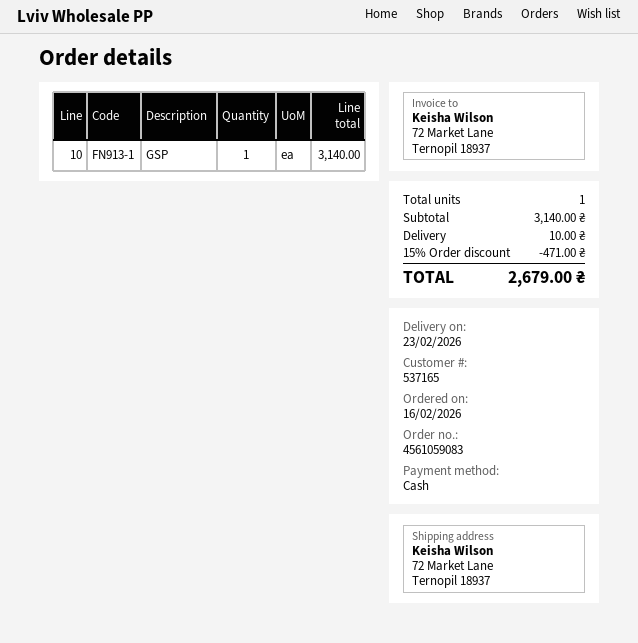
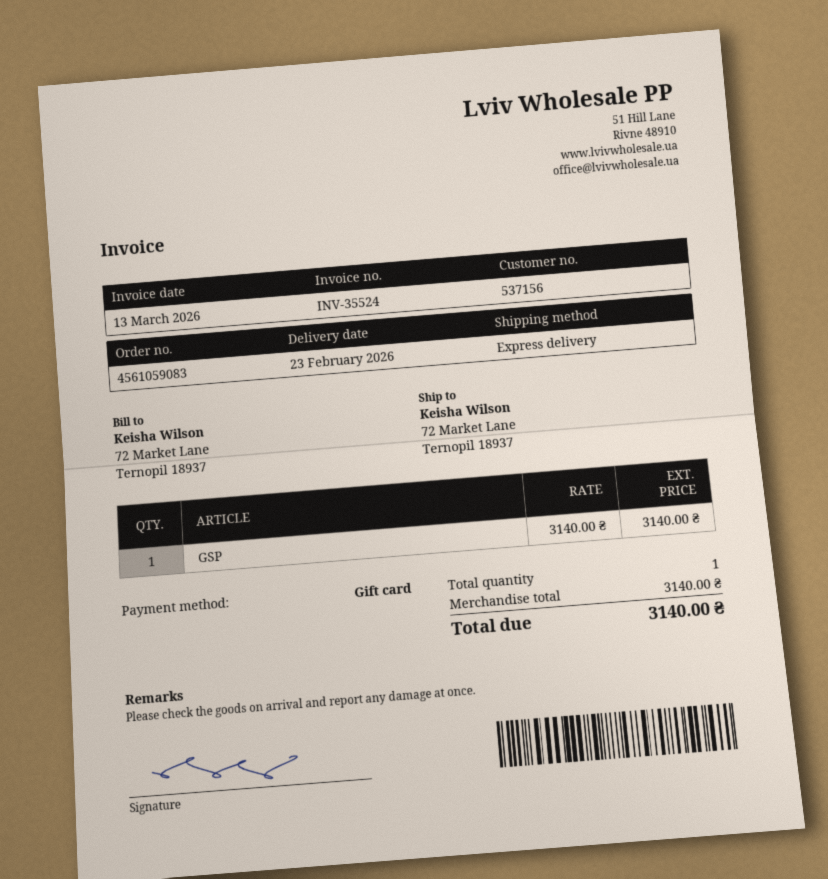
customer number: 537165 -> 537156
payment method: cash -> gift card
discount: 15% = 471.00 -> none
shipping: 10.00 -> none
total: 2679.00 -> 3140.00

